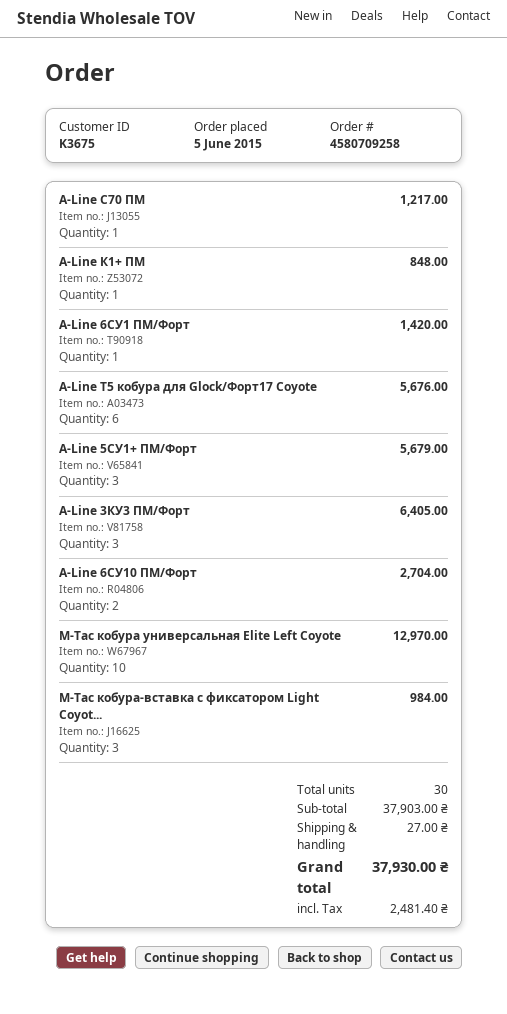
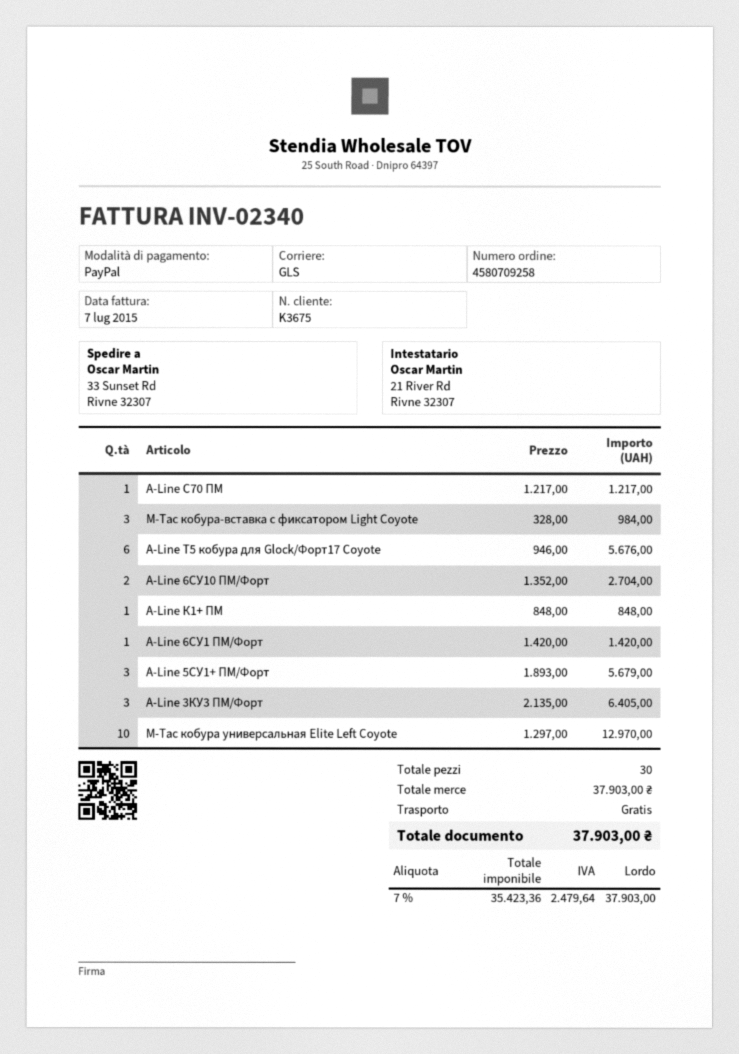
shipping: 27.00 -> 0.00
tax: 2481.40 -> 2479.64
total: 37930.00 -> 37903.00

